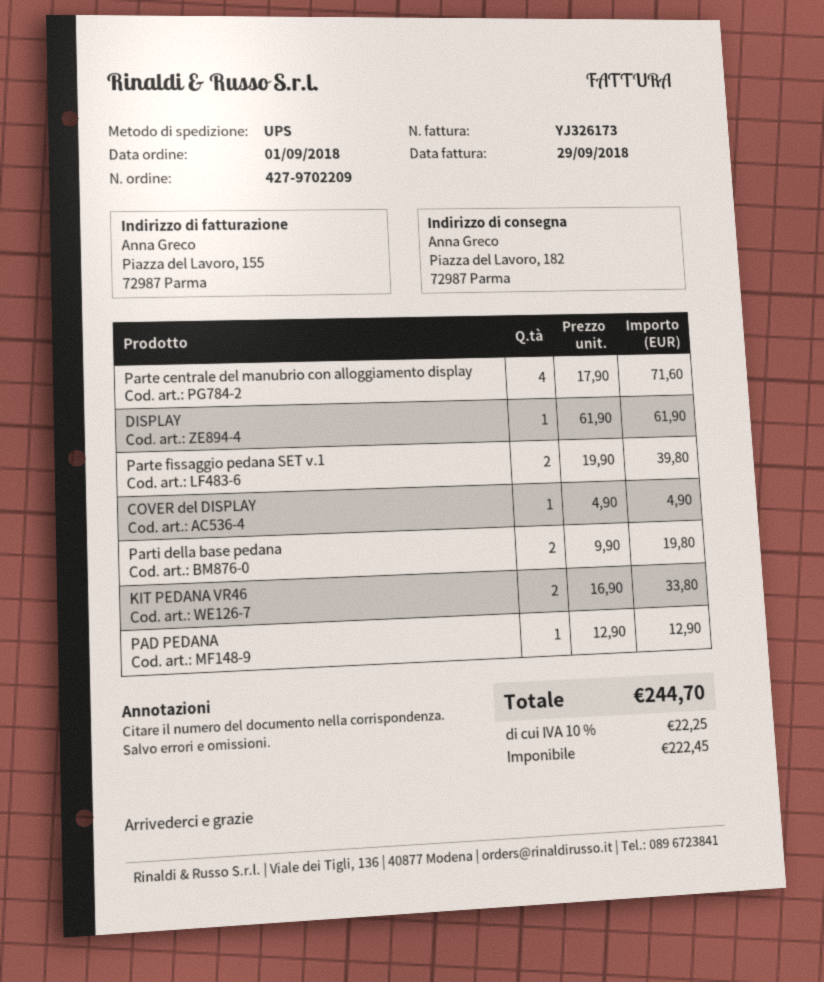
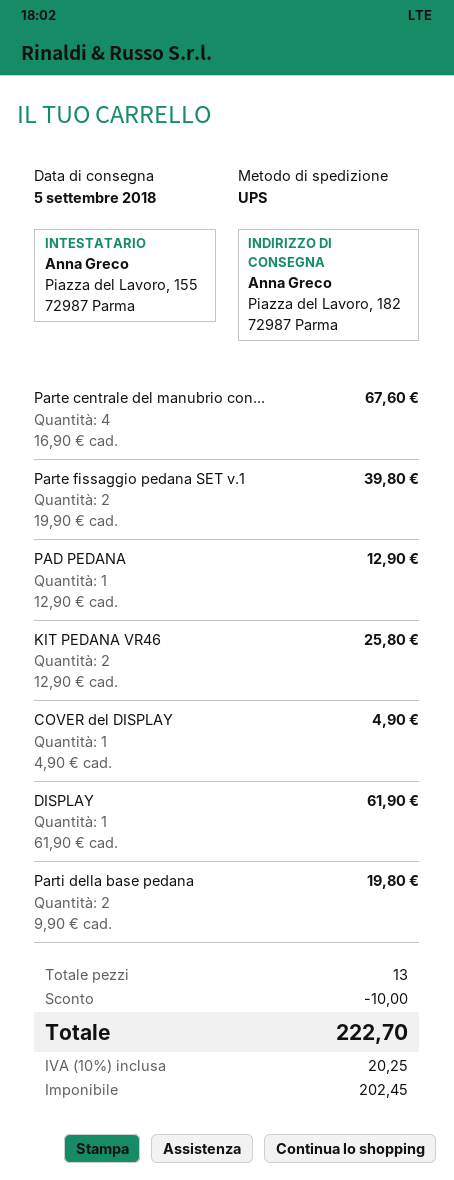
Parte centrale del manubrio con alloggiamento display: 4 x 17.90 = 71.60 -> 4 x 16.90 = 67.60
KIT PEDANA VR46: 2 x 16.90 = 33.80 -> 2 x 12.90 = 25.80
discount: none -> 10.00
net: 222.45 -> 202.45
tax: 10% = 22.25 -> 10% = 20.25
total: 244.70 -> 222.70

